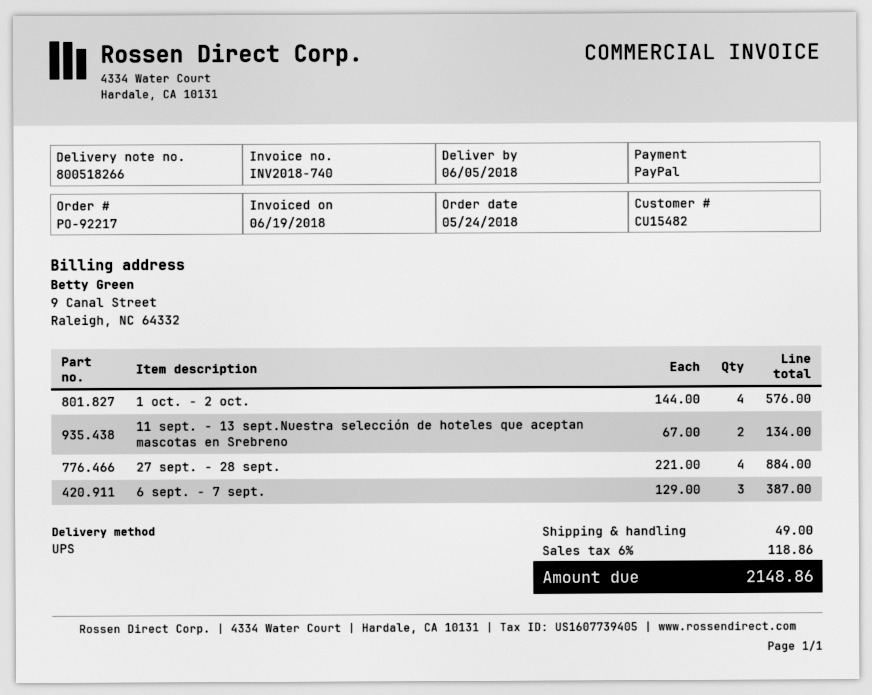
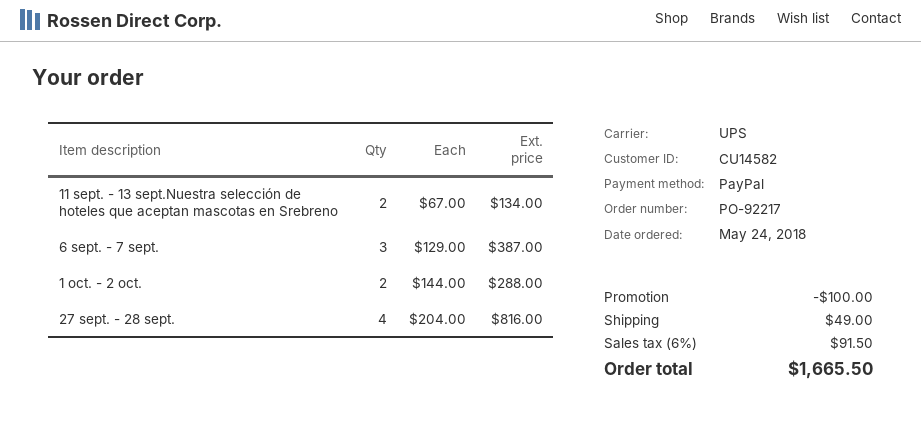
customer number: CU15482 -> CU14582
1 oct. - 2 oct.: 4 x 144.00 = 576.00 -> 2 x 144.00 = 288.00
27 sept. - 28 sept.: 4 x 221.00 = 884.00 -> 4 x 204.00 = 816.00
discount: none -> 100.00
tax: 6% = 118.86 -> 6% = 91.50
total: 2148.86 -> 1665.50

